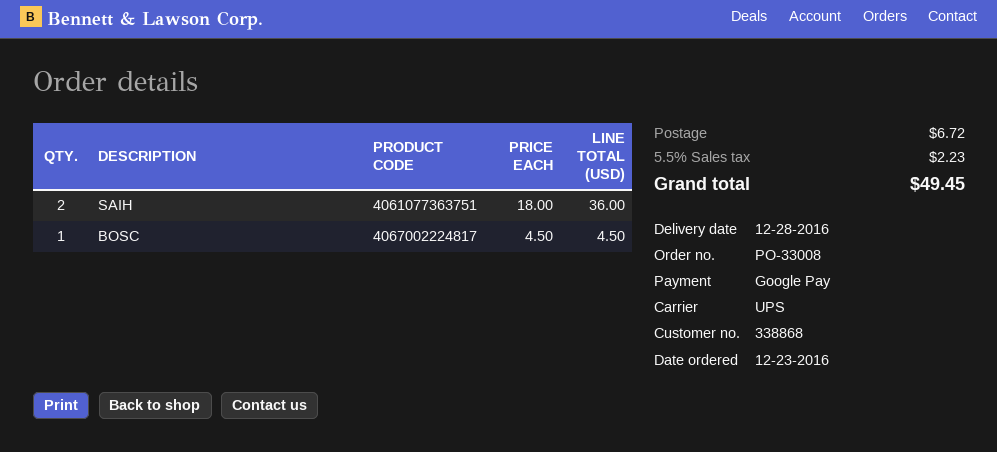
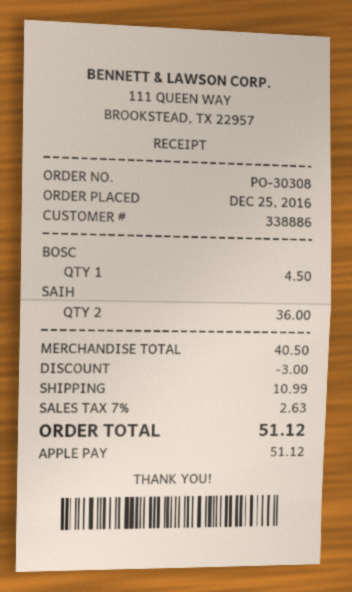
order number: PO-33008 -> PO-30308
order date: 2016-12-23 -> 2016-12-25
customer number: 338868 -> 338886
payment method: Google Pay -> Apple Pay
discount: none -> 3.00
shipping: 6.72 -> 10.99
tax: 5.5% = 2.23 -> 7% = 2.63
total: 49.45 -> 51.12

